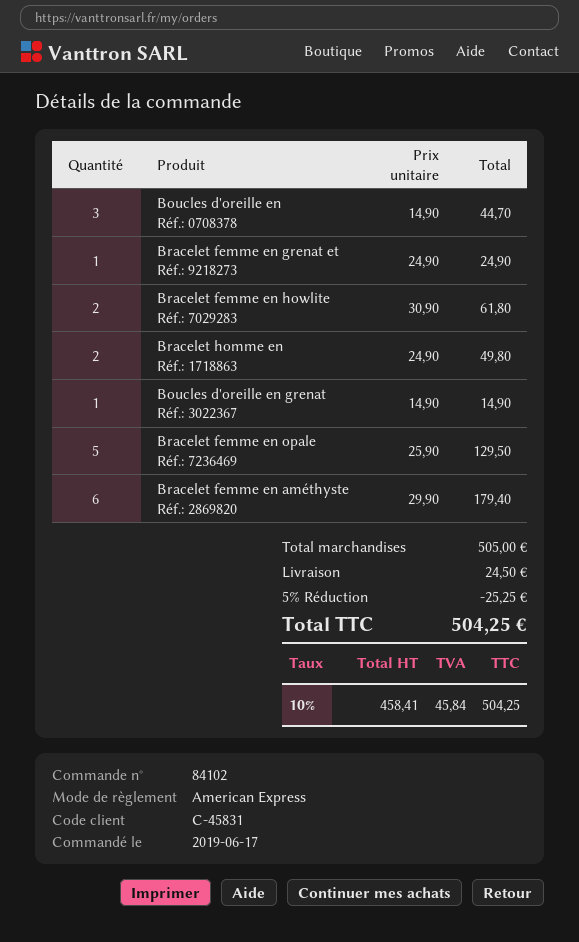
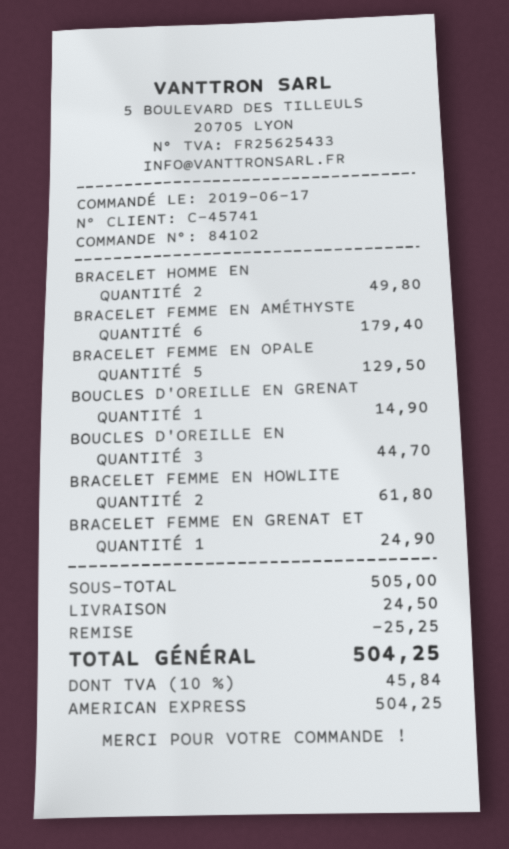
customer number: C-45831 -> C-45741

